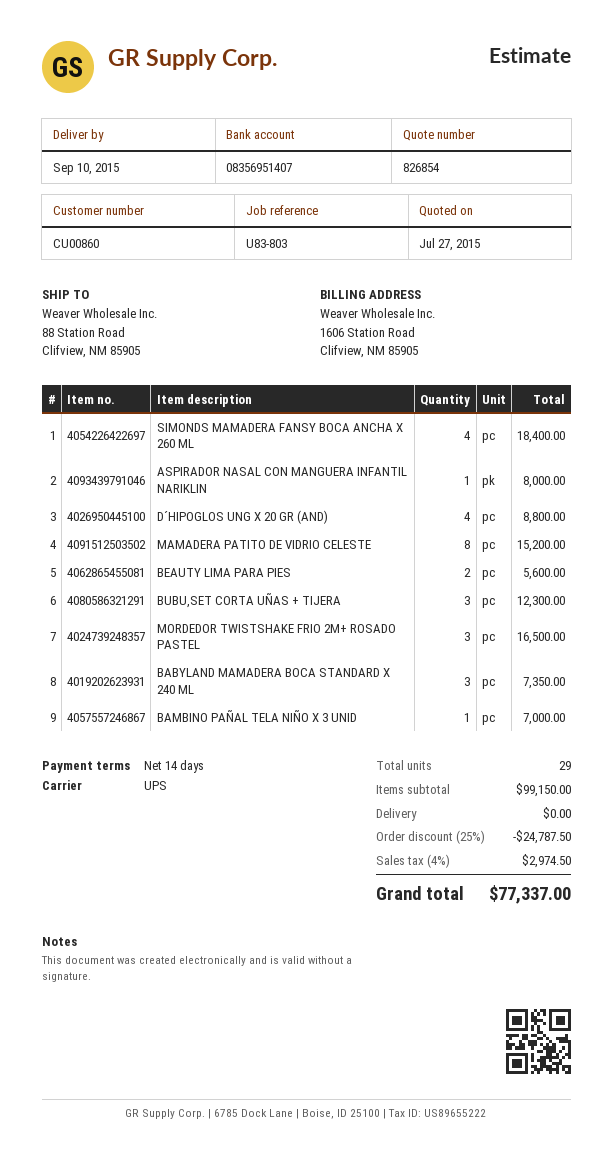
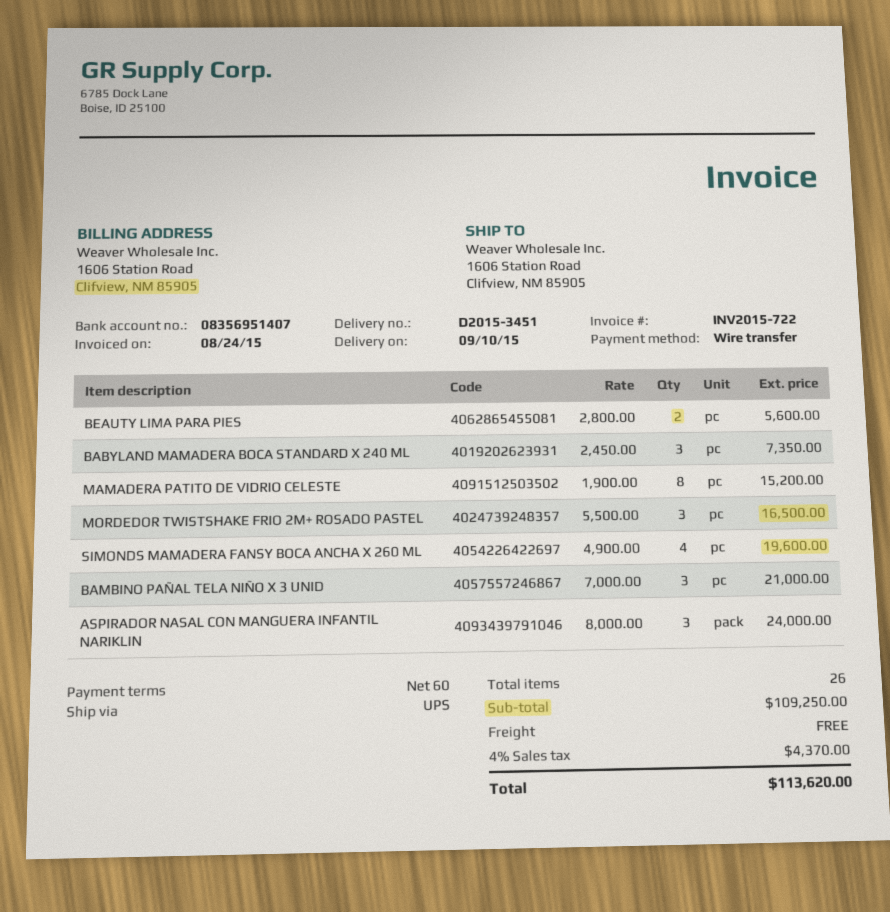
payment terms: 14 days -> 60 days
ship to: 88 Station Road, Clifview, NM 85905 -> 1606 Station Road, Clifview, NM 85905
SIMONDS MAMADERA FANSY BOCA ANCHA X 260 ML: 4 for 18400.00 -> 4 for 19600.00
ASPIRADOR NASAL CON MANGUERA INFANTIL NARIKLIN: 1 for 8000.00 -> 3 for 24000.00
D´HIPOGLOS UNG X 20 GR (AND): 4 for 8800.00 -> none
BUBU,SET CORTA UÑAS + TIJERA: 3 for 12300.00 -> none
BAMBINO PAÑAL TELA NIÑO X 3 UNID: 1 for 7000.00 -> 3 for 21000.00
total quantity: 29 -> 26
subtotal: 99150.00 -> 109250.00
discount: 25% = 24787.50 -> none
tax: 4% = 2974.50 -> 4% = 4370.00
total: 77337.00 -> 113620.00

